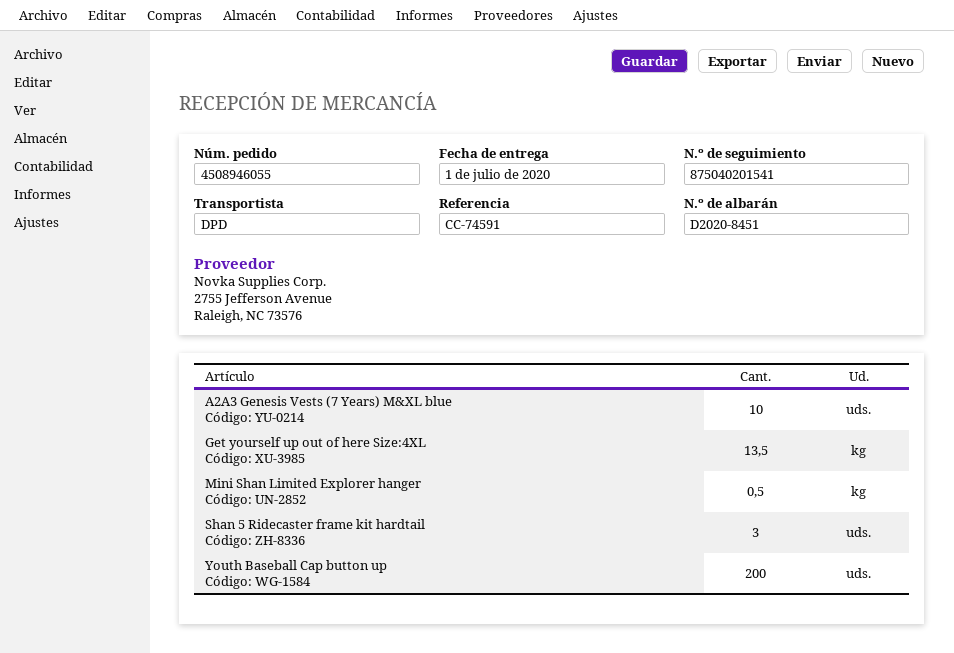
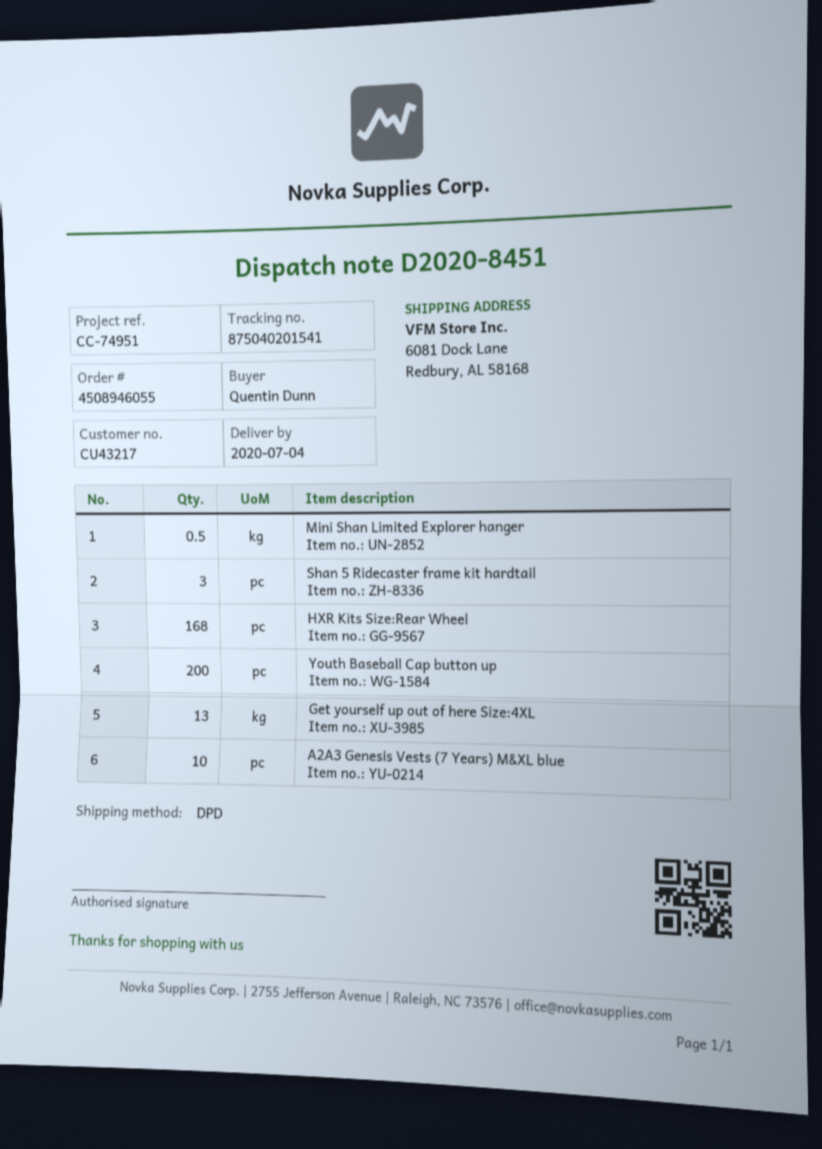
delivery date: 2020-07-01 -> 2020-07-04
reference: CC-74591 -> CC-74951
Get yourself up out of here Size:4XL: 13.5 -> 13
HXR Kits Size:Rear Wheel: none -> 168

